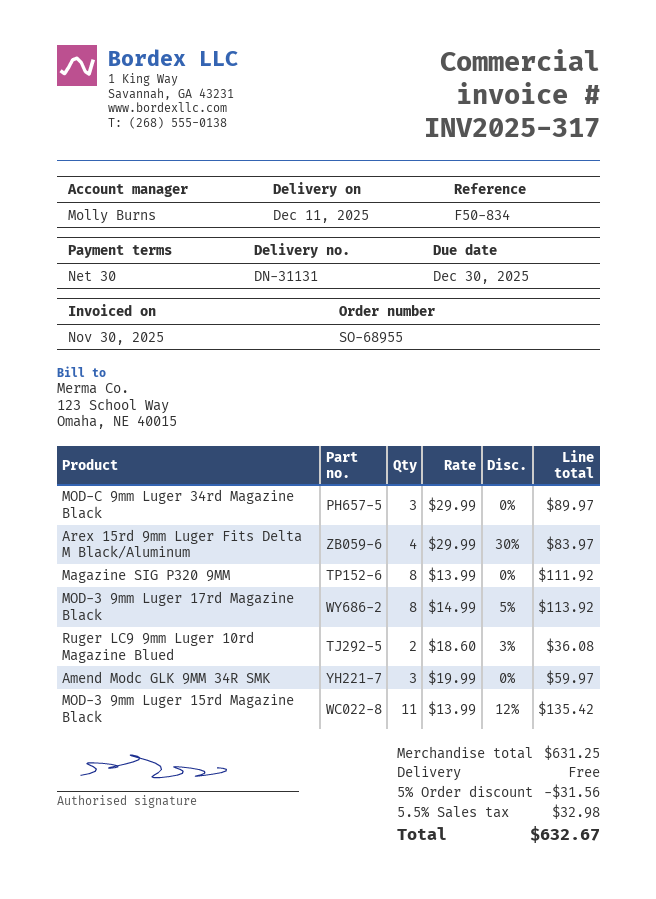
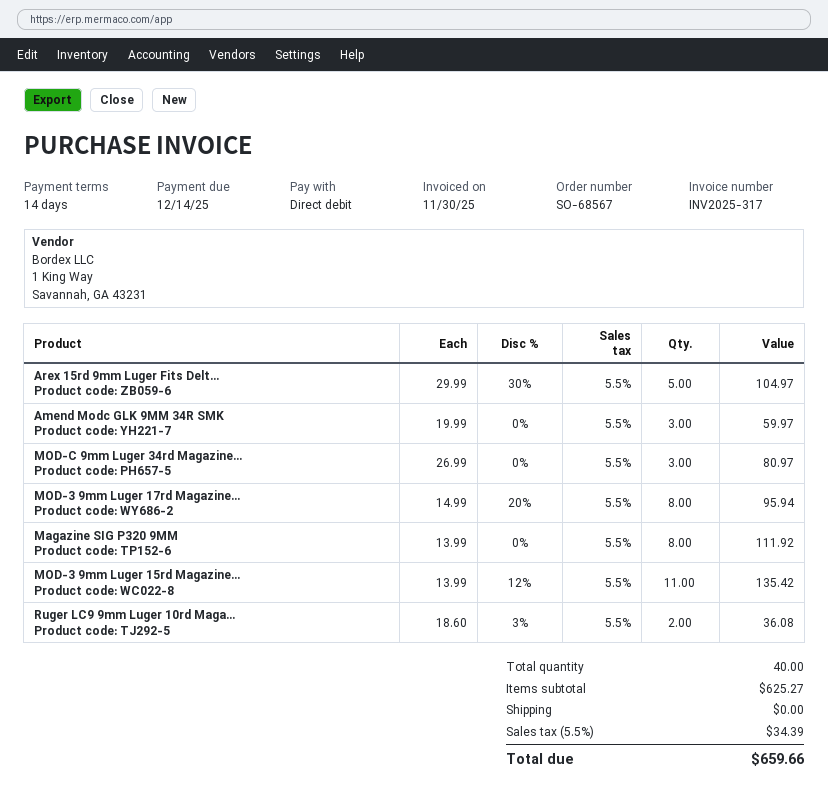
order number: SO-68955 -> SO-68567
payment terms: 30 days -> 14 days
due date: 2025-12-30 -> 2025-12-14
MOD-C 9mm Luger 34rd Magazine Black: 3 x 29.99 = 89.97 -> 3 x 26.99 = 80.97
Arex 15rd 9mm Luger Fits Delta M Black/Aluminum: 4 x 29.99 - 30% = 83.97 -> 5 x 29.99 - 30% = 104.97
MOD-3 9mm Luger 17rd Magazine Black: 8 x 14.99 - 5% = 113.92 -> 8 x 14.99 - 20% = 95.94
subtotal: 631.25 -> 625.27
discount: 5% = 31.56 -> none
tax: 5.5% = 32.98 -> 5.5% = 34.39
total: 632.67 -> 659.66

